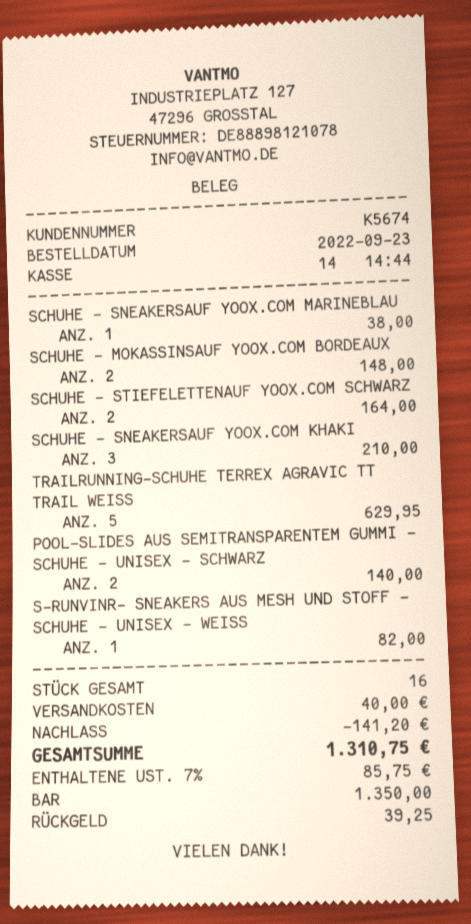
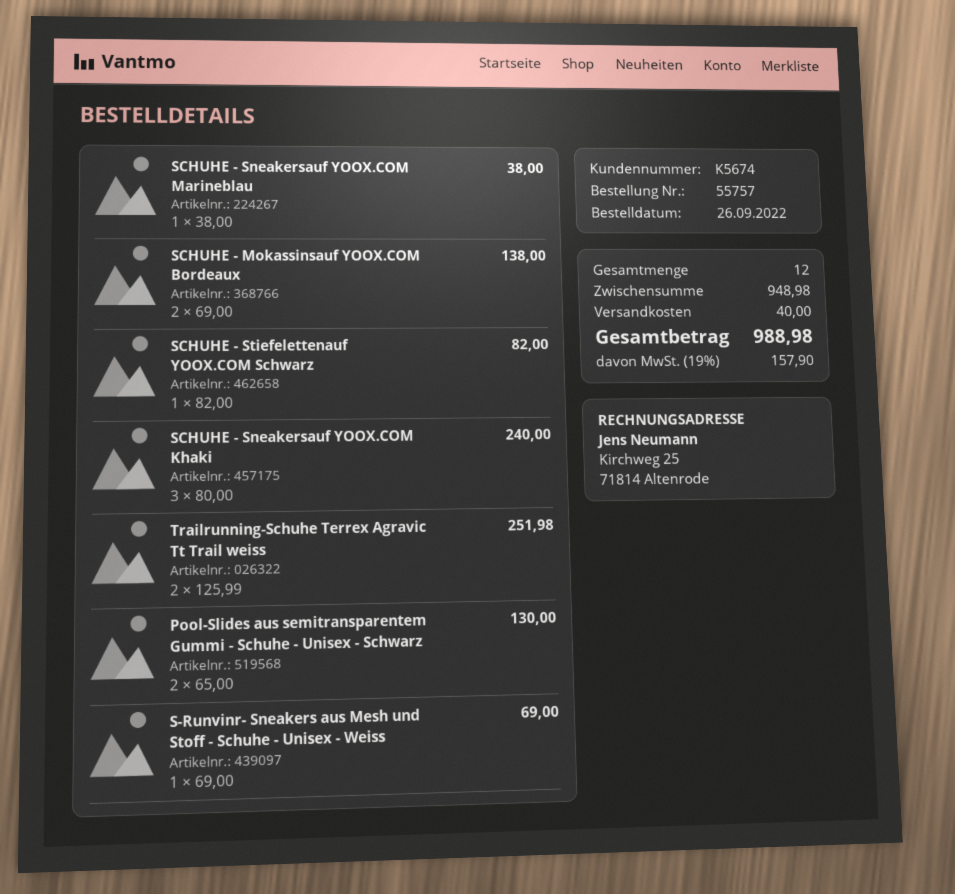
order date: 2022-09-23 -> 2022-09-26
SCHUHE - MOKASSINSAUF YOOX.COM BORDEAUX: 2 for 148.00 -> 2 for 138.00
SCHUHE - STIEFELETTENAUF YOOX.COM SCHWARZ: 2 for 164.00 -> 1 for 82.00
SCHUHE - SNEAKERSAUF YOOX.COM KHAKI: 3 for 210.00 -> 3 for 240.00
TRAILRUNNING-SCHUHE TERREX AGRAVIC TT TRAIL WEISS: 5 for 629.95 -> 2 for 251.98
POOL-SLIDES AUS SEMITRANSPARENTEM GUMMI - SCHUHE - UNISEX - SCHWARZ: 2 for 140.00 -> 2 for 130.00
S-RUNVINR- SNEAKERS AUS MESH UND STOFF - SCHUHE - UNISEX - WEISS: 1 for 82.00 -> 1 for 69.00
total quantity: 16 -> 12
discount: 141.20 -> none
tax: 7% = 85.75 -> 19% = 157.90
total: 1310.75 -> 988.98

